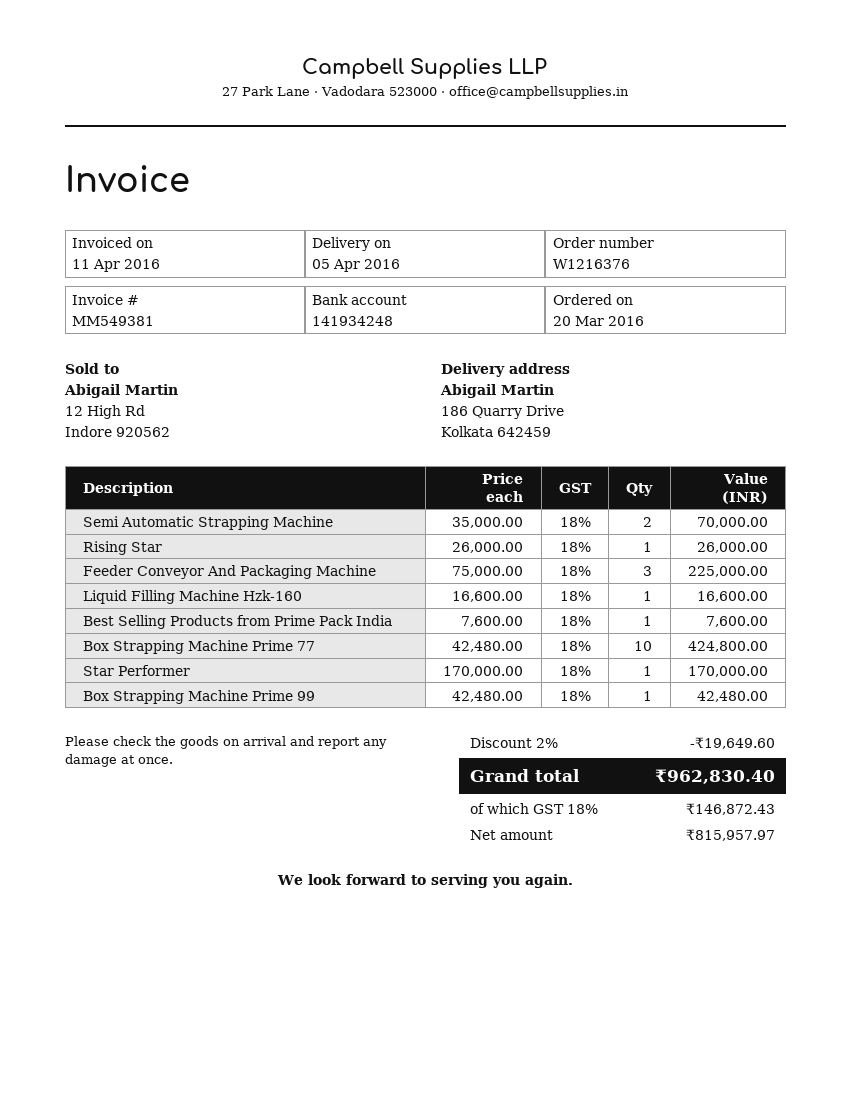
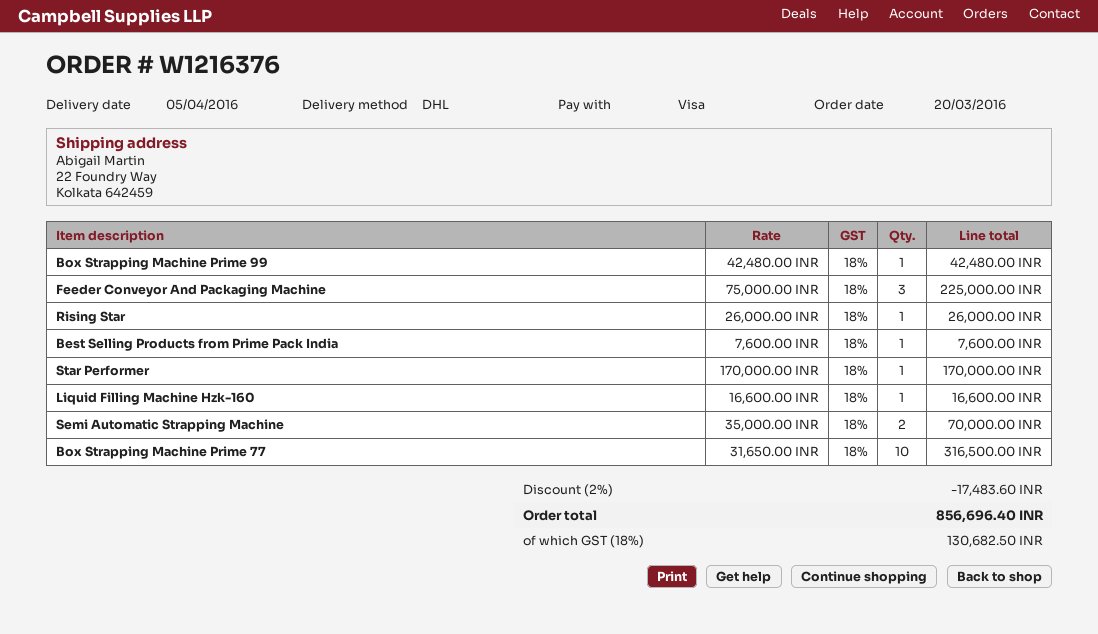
ship to: 186 Quarry Drive, Kolkata 642459 -> 22 Foundry Way, Kolkata 642459
Box Strapping Machine Prime 77: 10 x 42480.00 = 424800.00 -> 10 x 31650.00 = 316500.00
discount: 2% = 19649.60 -> 2% = 17483.60
tax: 18% = 146872.43 -> 18% = 130682.50
total: 962830.40 -> 856696.40

